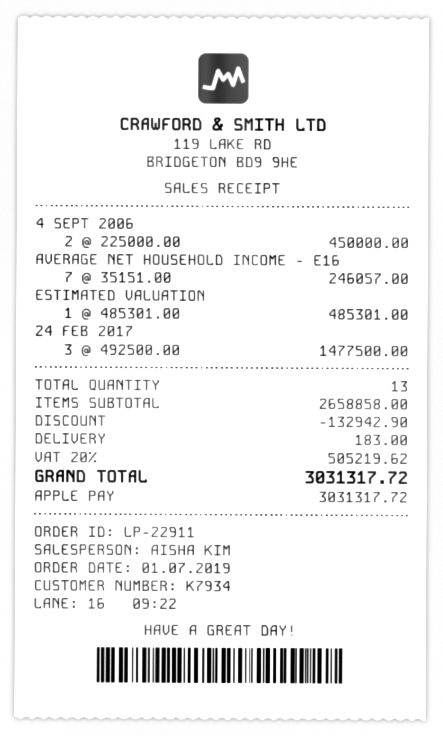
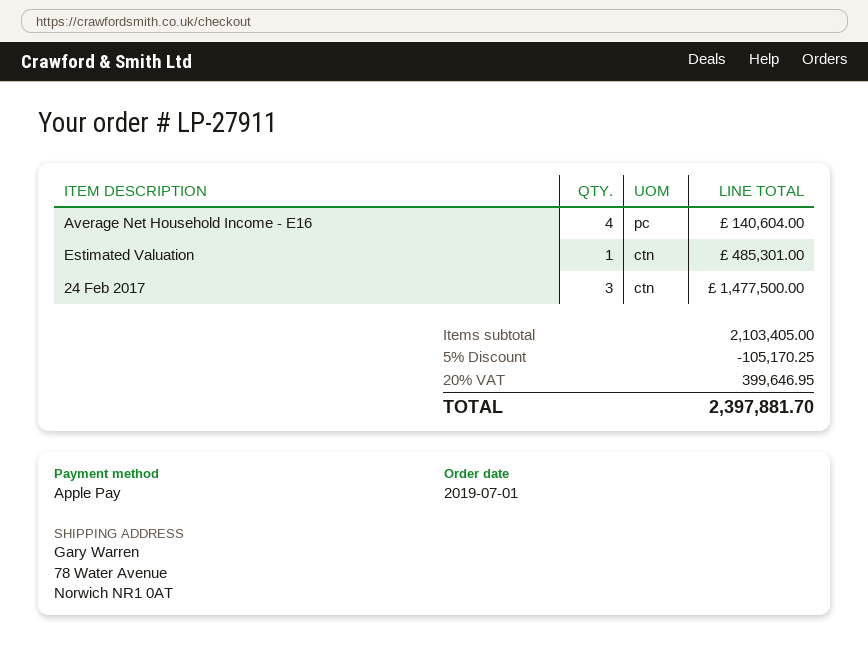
order number: LP-22911 -> LP-27911
4 SEPT 2006: 2 for 450000.00 -> none
AVERAGE NET HOUSEHOLD INCOME - E16: 7 for 246057.00 -> 4 for 140604.00
subtotal: 2658858.00 -> 2103405.00
discount: 132942.90 -> 105170.25
shipping: 183.00 -> none
tax: 20% = 505219.62 -> 20% = 399646.95
total: 3031317.72 -> 2397881.70

